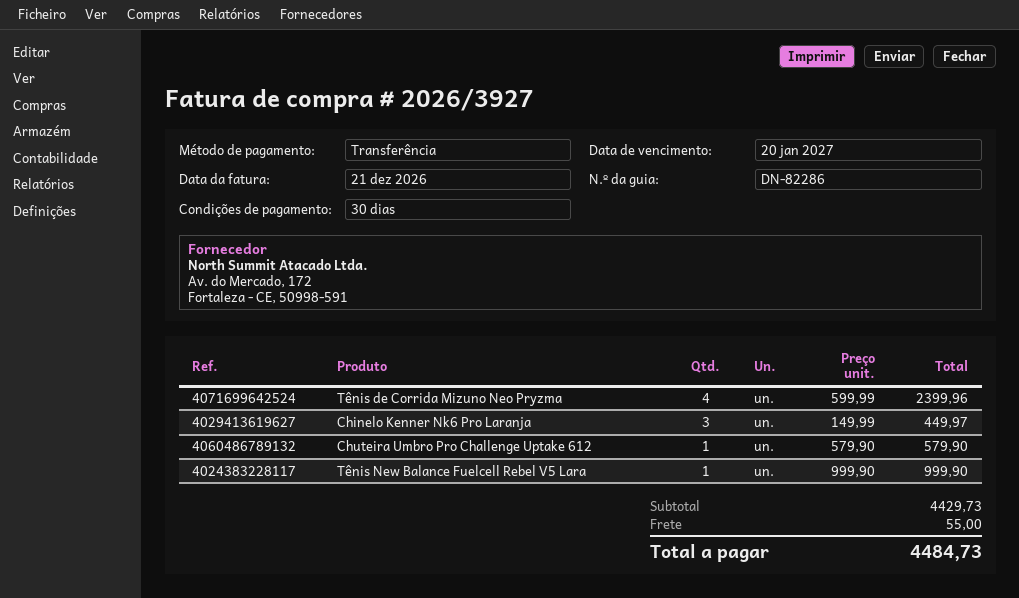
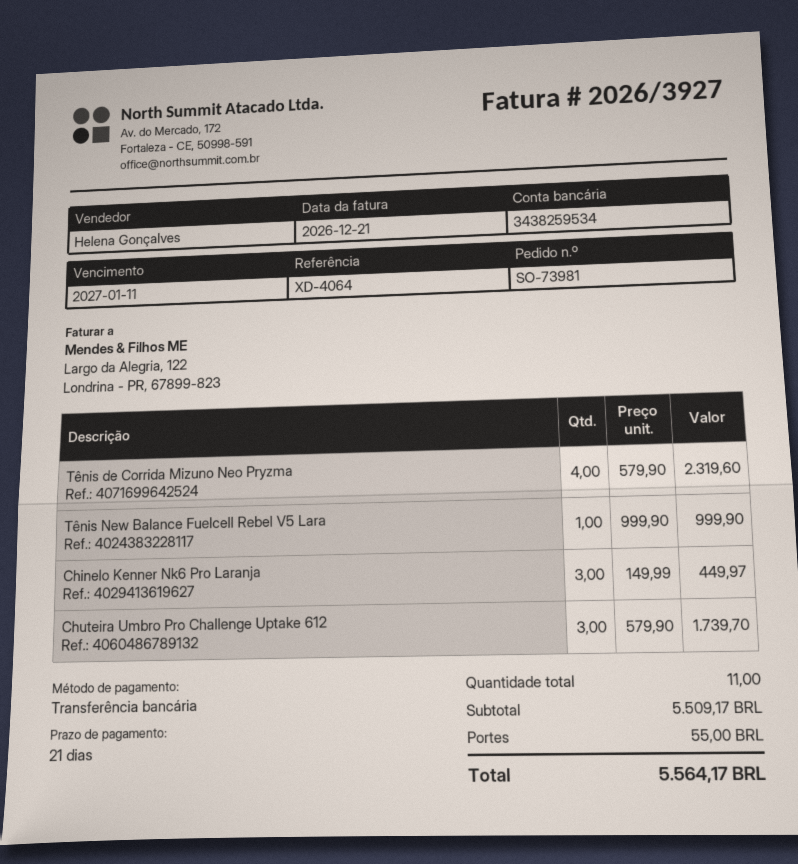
payment terms: 30 days -> 21 days
due date: 2027-01-20 -> 2027-01-11
Tênis de Corrida Mizuno Neo Pryzma: 4 x 599.99 = 2399.96 -> 4 x 579.90 = 2319.60
Chuteira Umbro Pro Challenge Uptake 612: 1 x 579.90 = 579.90 -> 3 x 579.90 = 1739.70
subtotal: 4429.73 -> 5509.17
total: 4484.73 -> 5564.17

